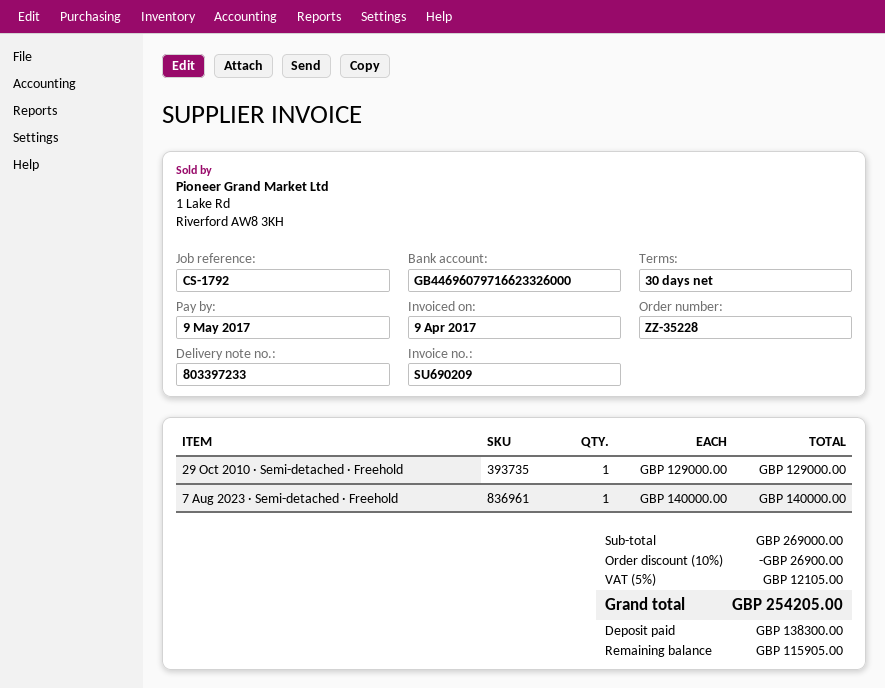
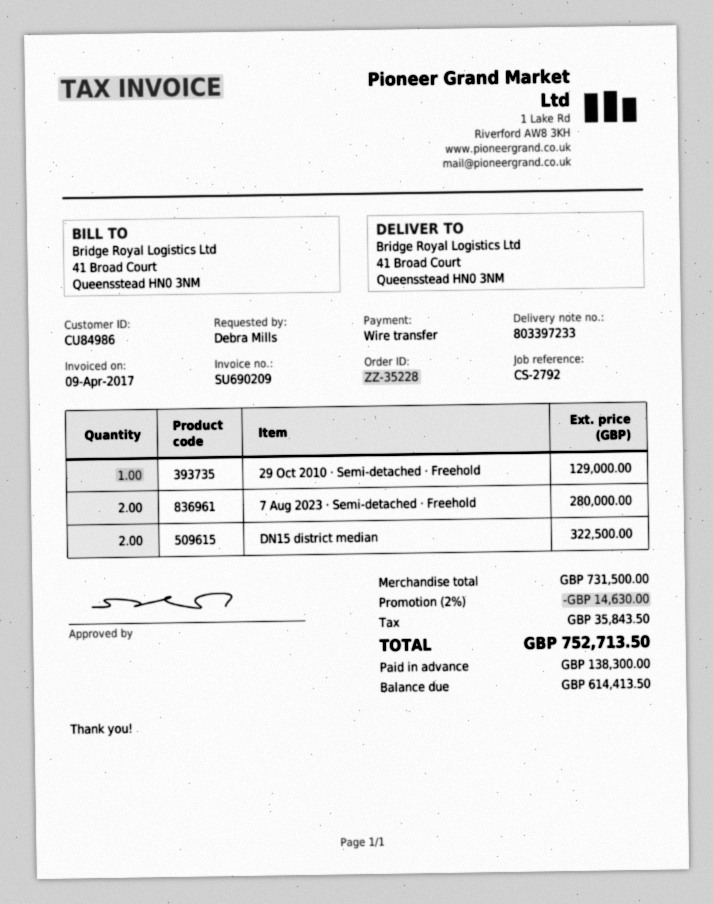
reference: CS-1792 -> CS-2792
7 Aug 2023 · Semi-detached · Freehold: 1 for 140000.00 -> 2 for 280000.00
DN15 district median: none -> 2 for 322500.00
subtotal: 269000.00 -> 731500.00
discount: 10% = 26900.00 -> 2% = 14630.00
tax: 12105.00 -> 35843.50
total: 254205.00 -> 752713.50
balance: 115905.00 -> 614413.50

